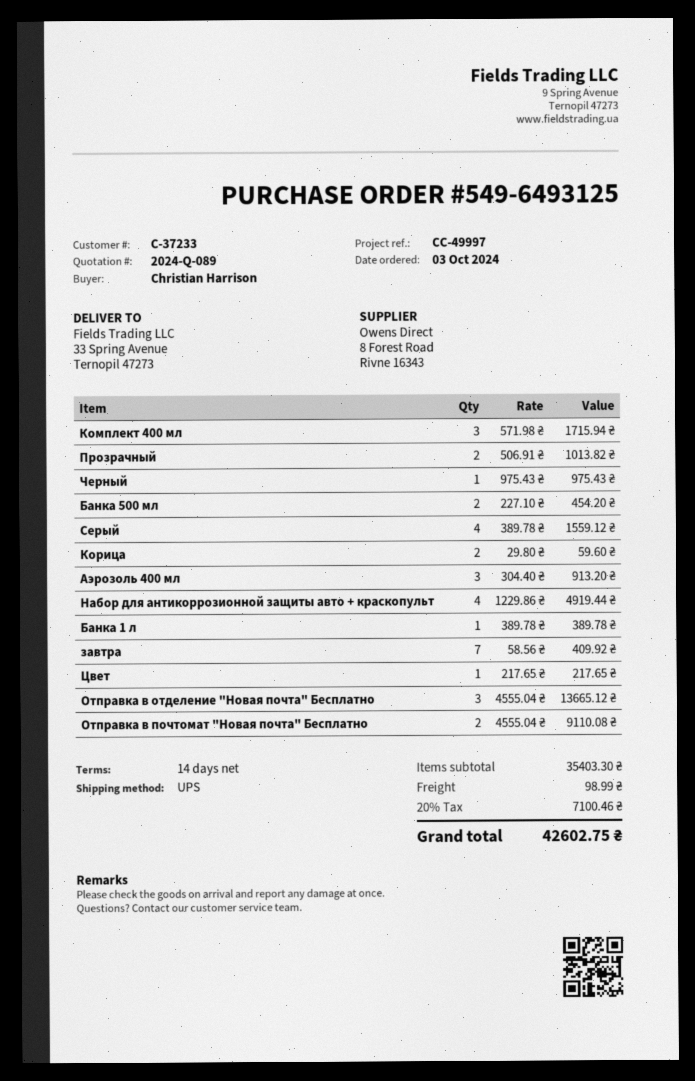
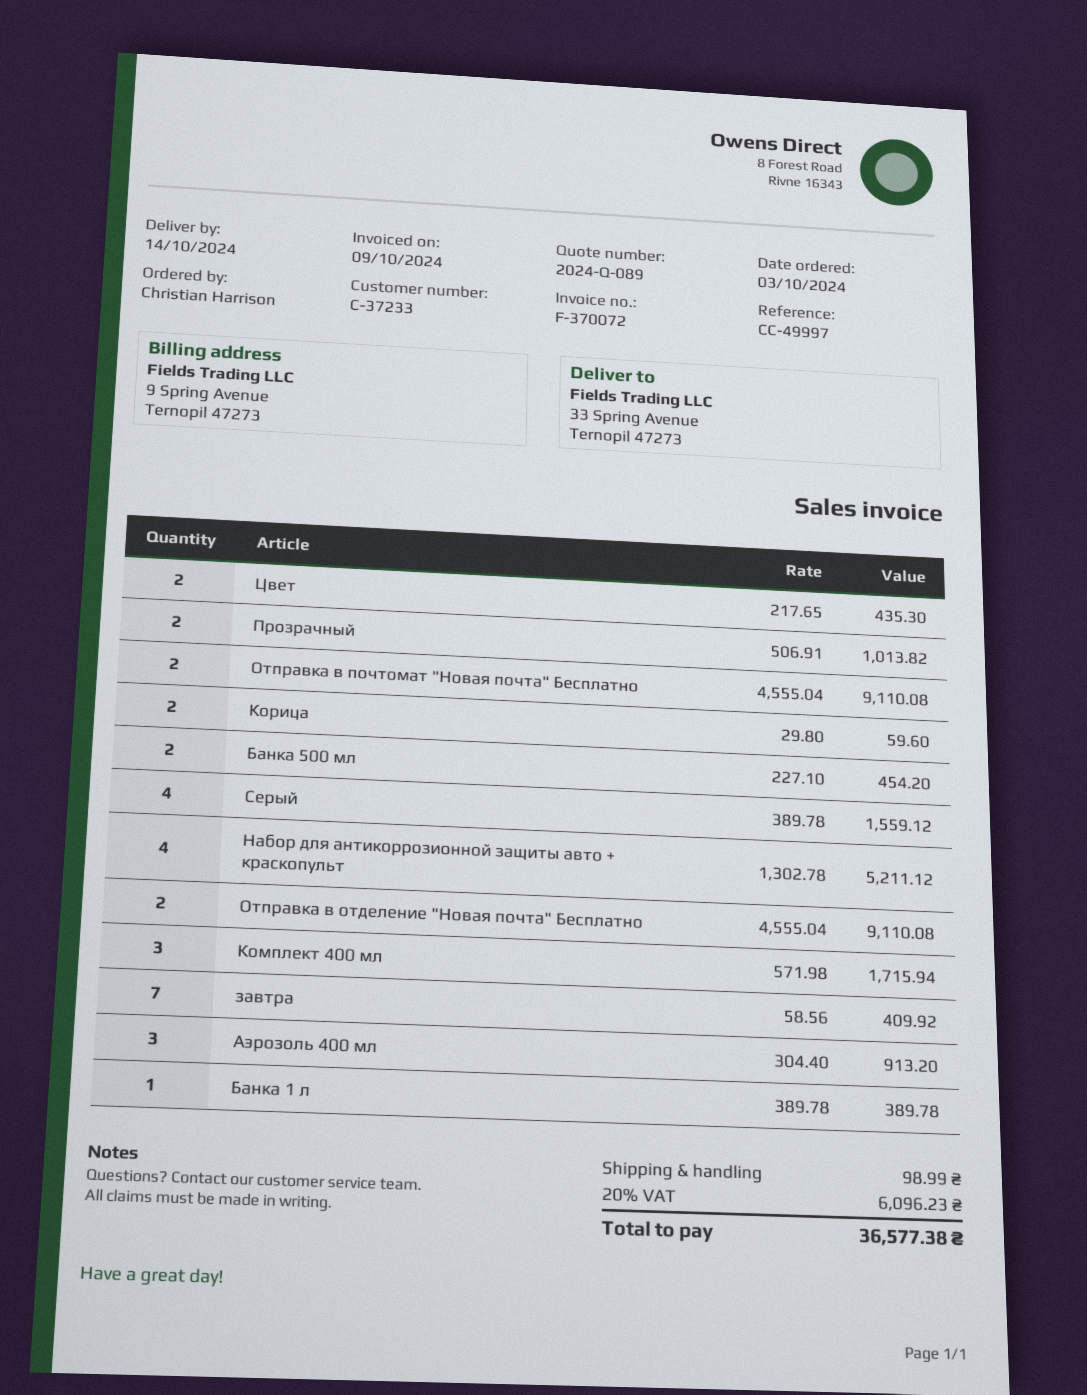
Черный: 1 x 975.43 = 975.43 -> none
Набор для антикоррозионной защиты авто + краскопульт: 4 x 1229.86 = 4919.44 -> 4 x 1302.78 = 5211.12
Цвет: 1 x 217.65 = 217.65 -> 2 x 217.65 = 435.30
Отправка в отделение "Новая почта" Бесплатно: 3 x 4555.04 = 13665.12 -> 2 x 4555.04 = 9110.08
tax: 20% = 7100.46 -> 20% = 6096.23
total: 42602.75 -> 36577.38

